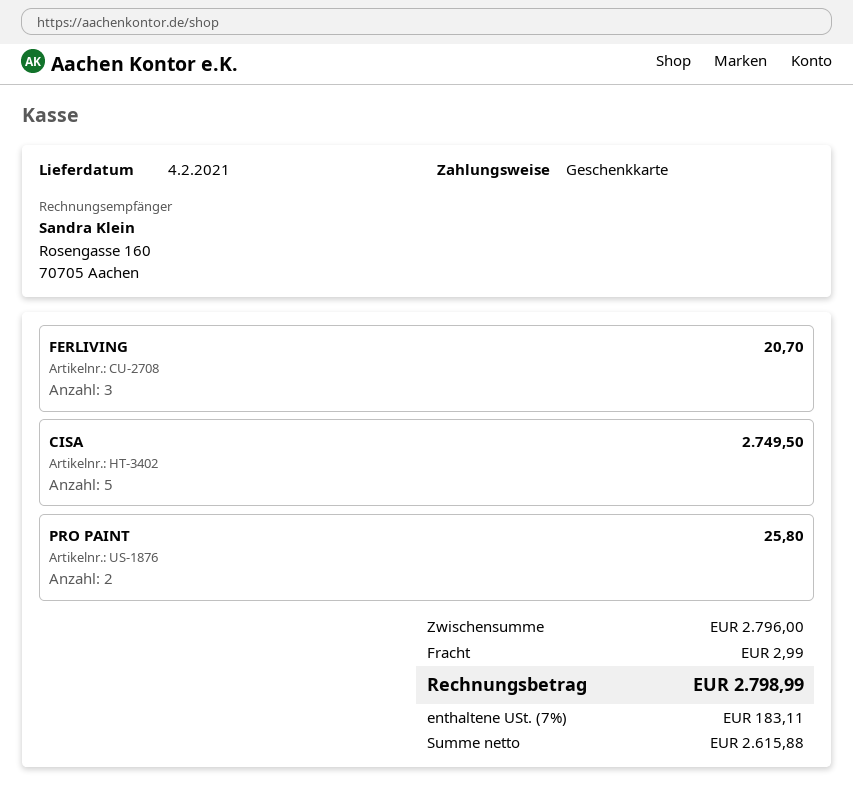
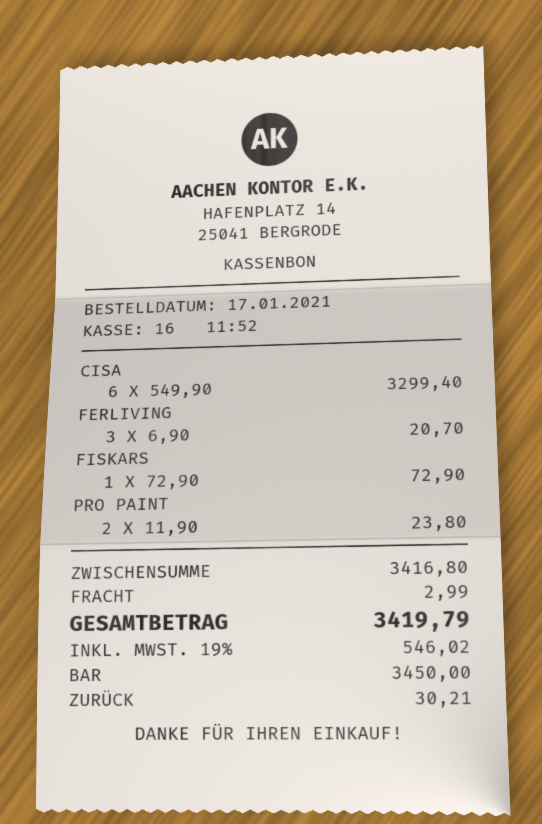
payment method: gift card -> cash
CISA: 5 for 2749.50 -> 6 for 3299.40
PRO PAINT: 2 for 25.80 -> 2 for 23.80
FISKARS: none -> 1 for 72.90
subtotal: 2796.00 -> 3416.80
tax: 7% = 183.11 -> 19% = 546.02
total: 2798.99 -> 3419.79

